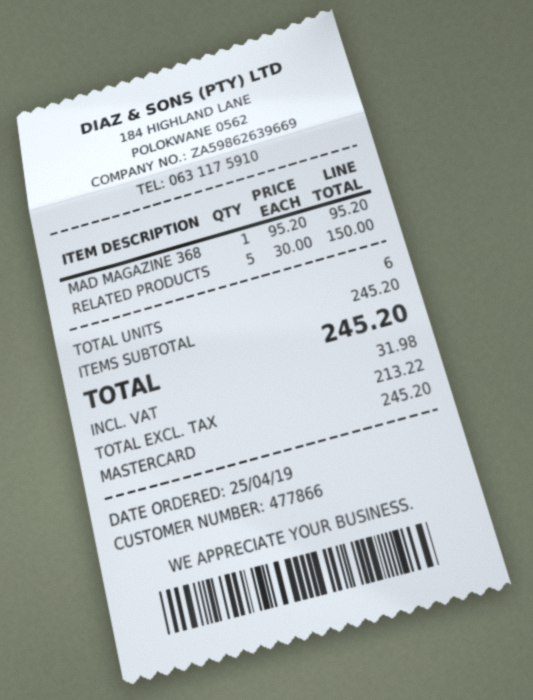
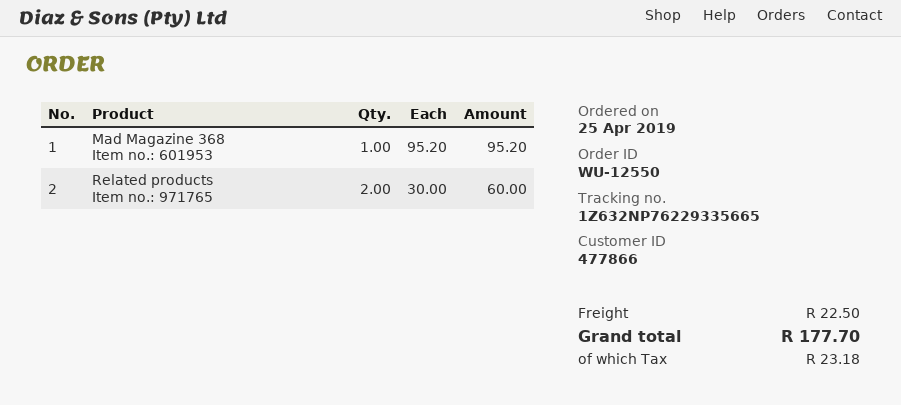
RELATED PRODUCTS: 5 x 30.00 = 150.00 -> 2 x 30.00 = 60.00
shipping: none -> 22.50
tax: 31.98 -> 23.18
total: 245.20 -> 177.70

